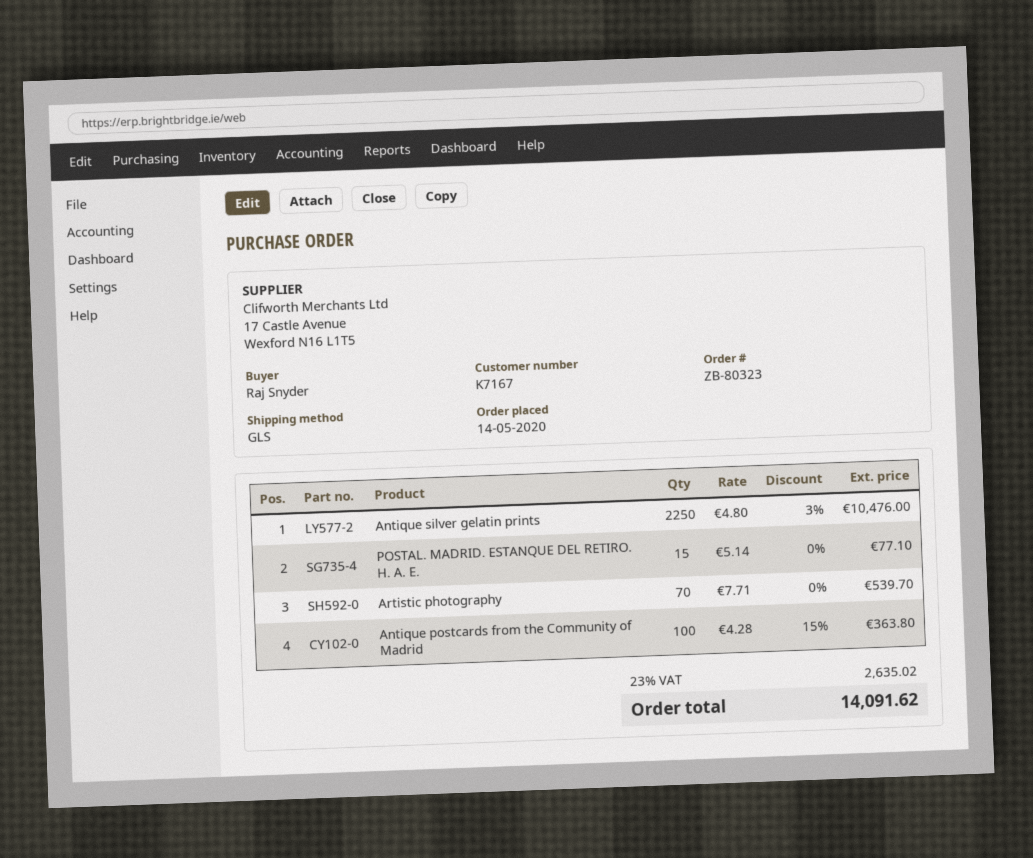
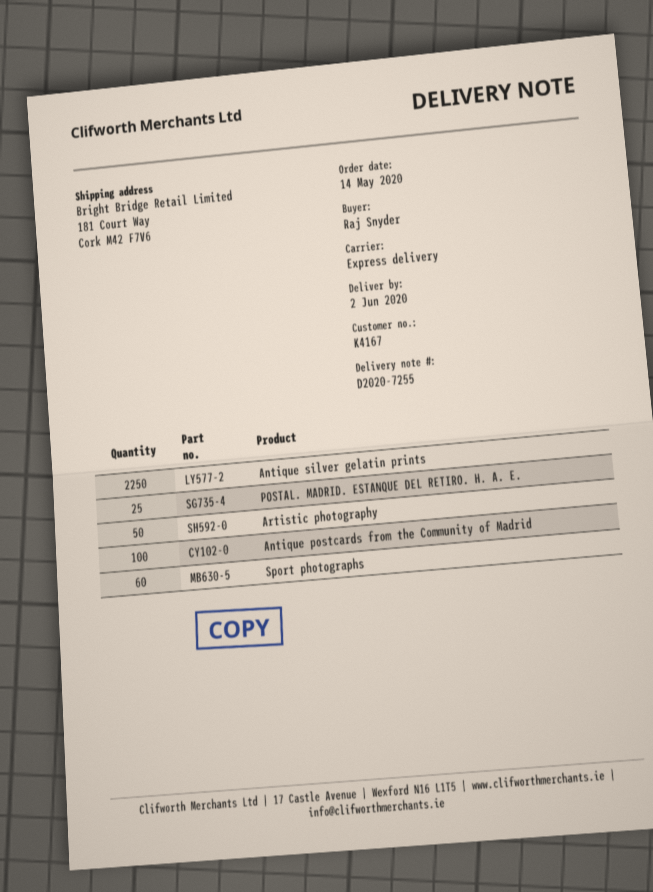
customer number: K7167 -> K4167
shipping method: GLS -> express
POSTAL. MADRID. ESTANQUE DEL RETIRO. H. A. E.: 15 -> 25
Artistic photography: 70 -> 50
Sport photographs: none -> 60

